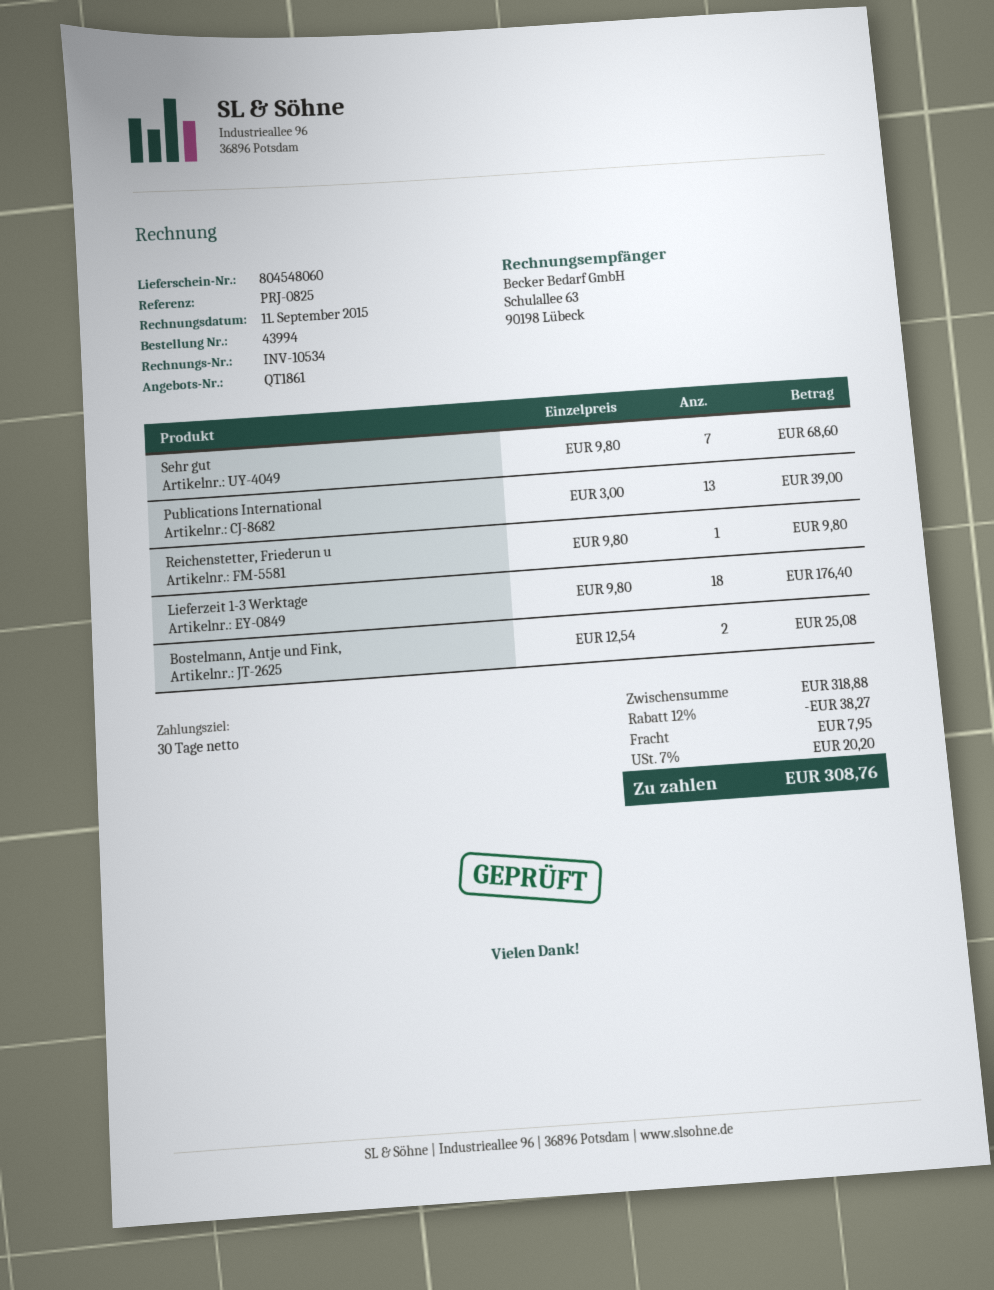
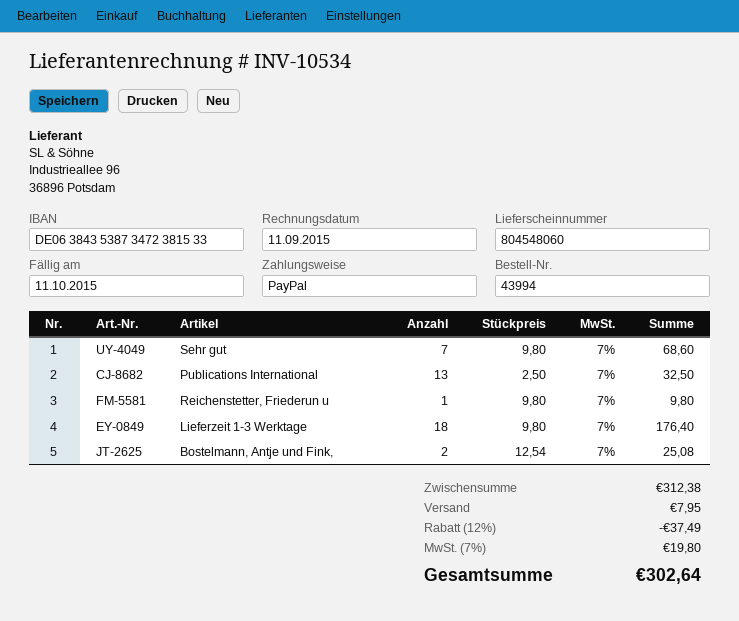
Publications International: 13 x 3.00 = 39.00 -> 13 x 2.50 = 32.50
subtotal: 318.88 -> 312.38
discount: 12% = 38.27 -> 12% = 37.49
tax: 7% = 20.20 -> 7% = 19.80
total: 308.76 -> 302.64

